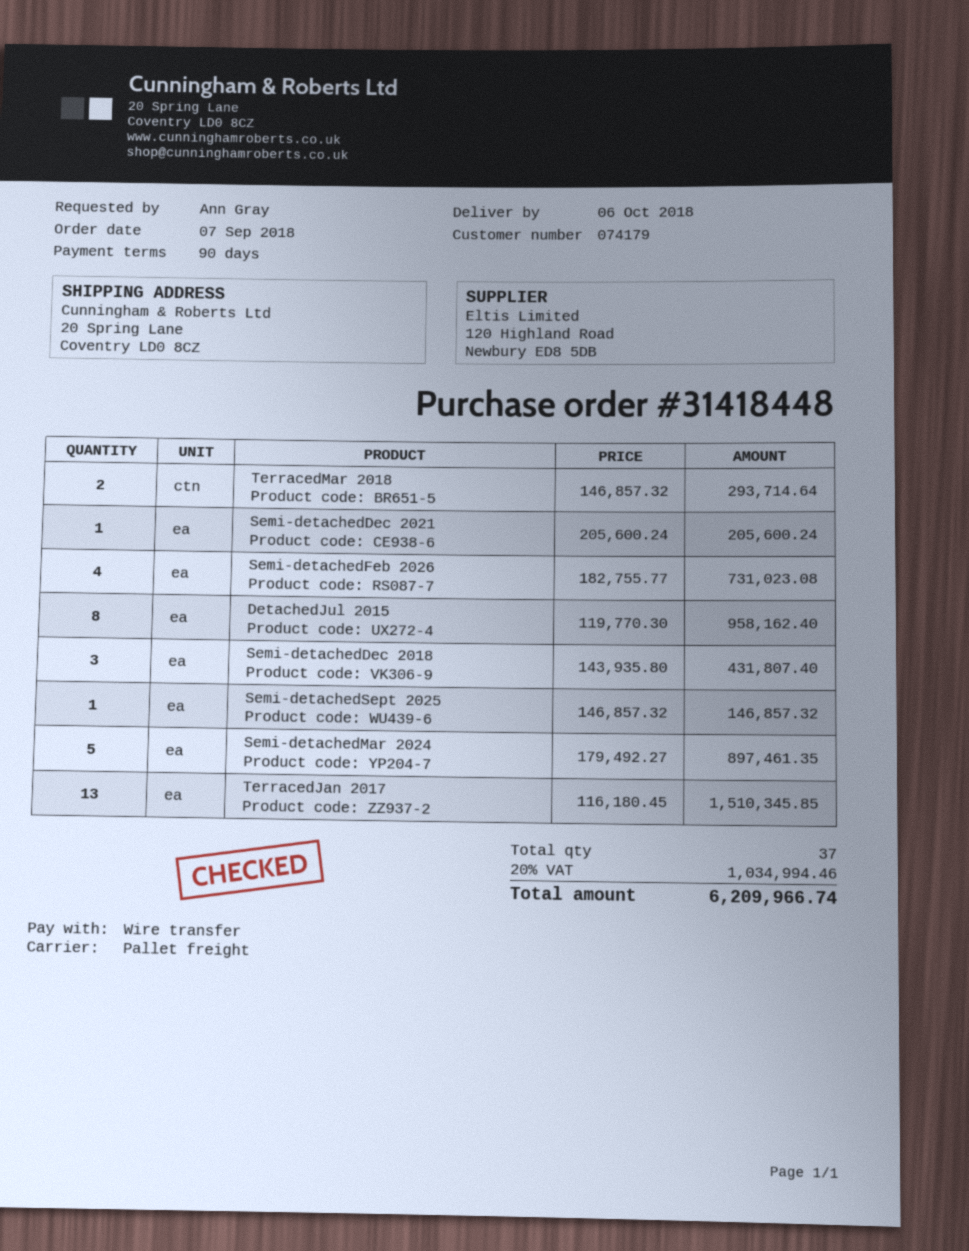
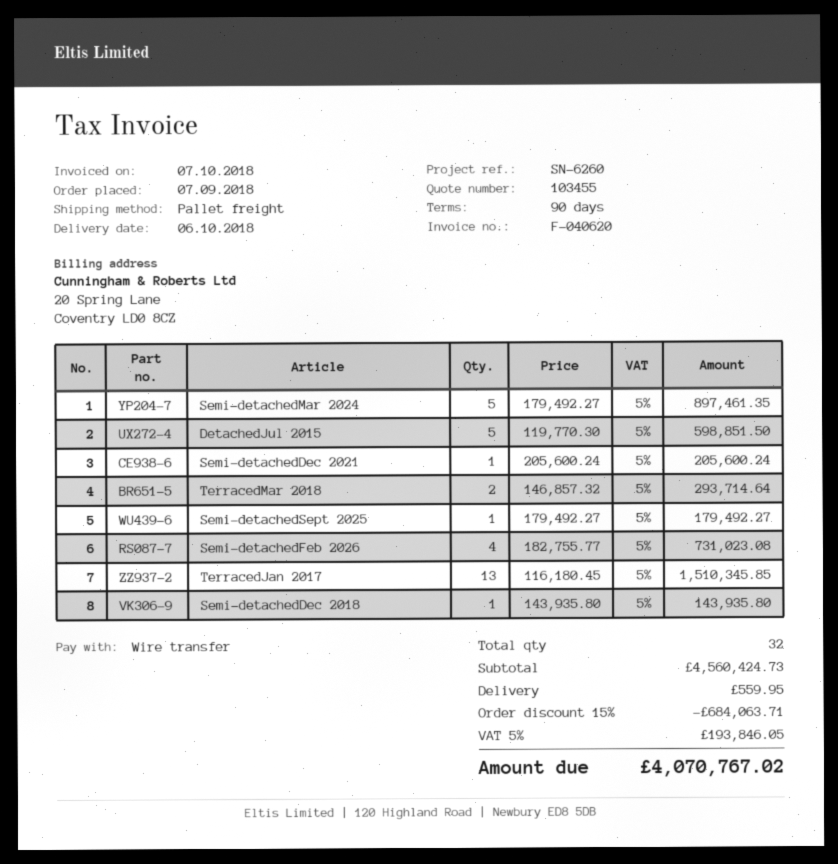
DetachedJul 2015: 8 x 119770.30 = 958162.40 -> 5 x 119770.30 = 598851.50
Semi-detachedDec 2018: 3 x 143935.80 = 431807.40 -> 1 x 143935.80 = 143935.80
Semi-detachedSept 2025: 1 x 146857.32 = 146857.32 -> 1 x 179492.27 = 179492.27
total quantity: 37 -> 32
discount: none -> 15% = 684063.71
shipping: none -> 559.95
tax: 20% = 1034994.46 -> 5% = 193846.05
total: 6209966.74 -> 4070767.02

